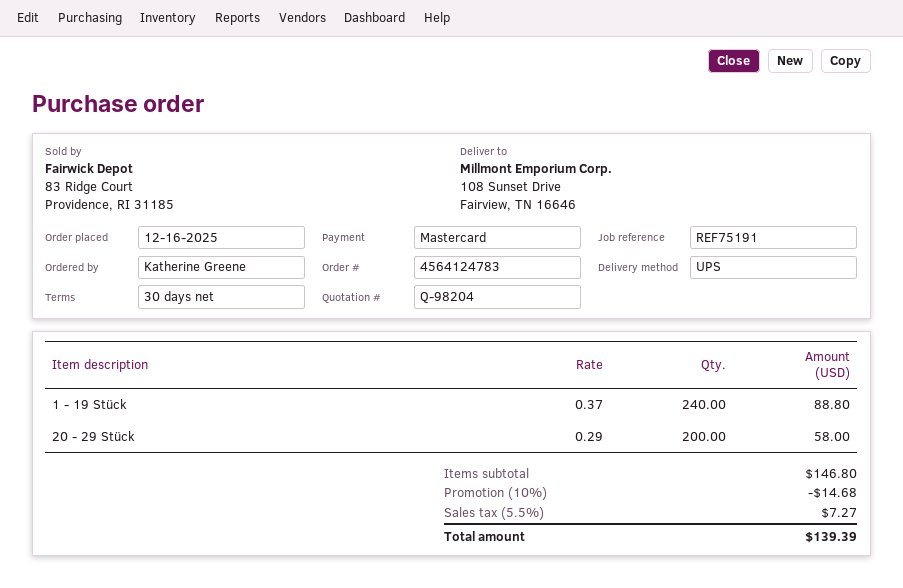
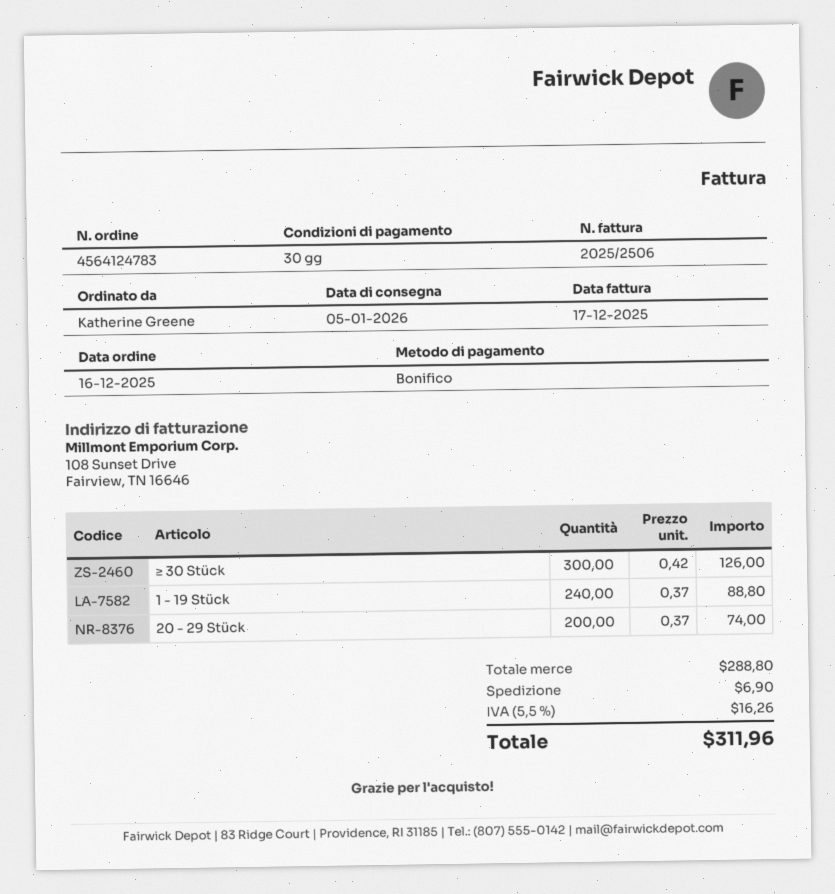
payment method: Mastercard -> bank transfer
20 - 29 Stück: 200 x 0.29 = 58.00 -> 200 x 0.37 = 74.00
≥ 30 Stück: none -> 300 x 0.42 = 126.00
subtotal: 146.80 -> 288.80
discount: 10% = 14.68 -> none
shipping: none -> 6.90
tax: 5.5% = 7.27 -> 5.5% = 16.26
total: 139.39 -> 311.96

